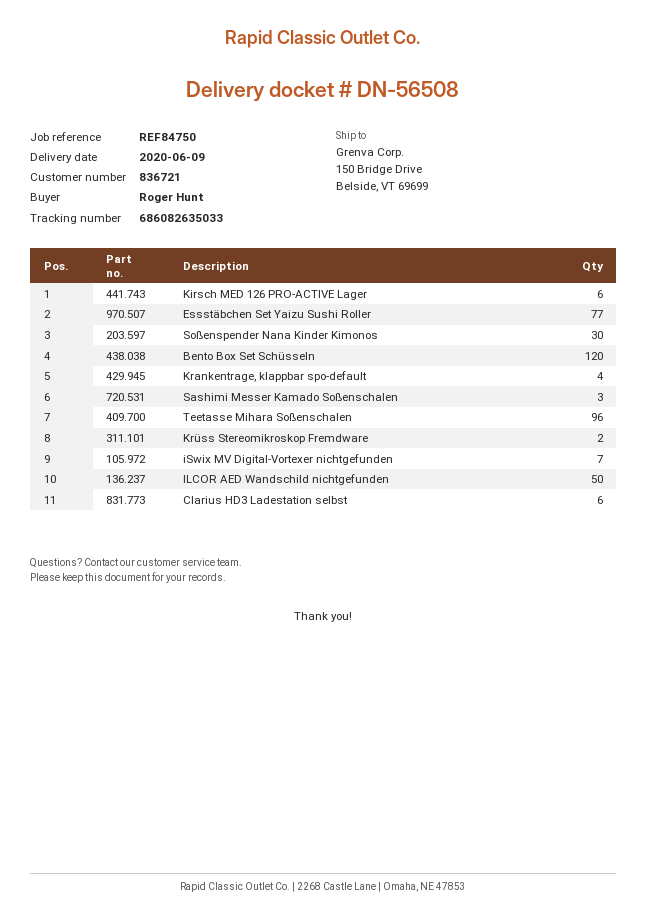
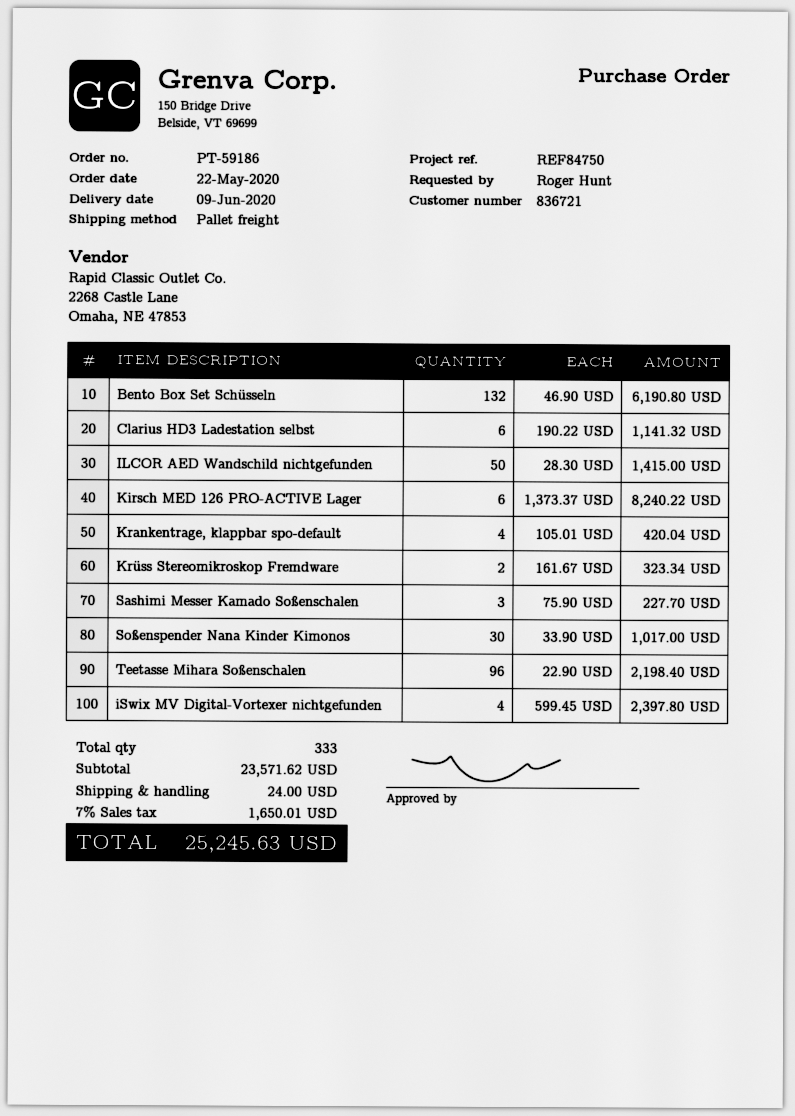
Essstäbchen Set Yaizu Sushi Roller: 77 -> none
Bento Box Set Schüsseln: 120 -> 132
iSwix MV Digital-Vortexer nichtgefunden: 7 -> 4

